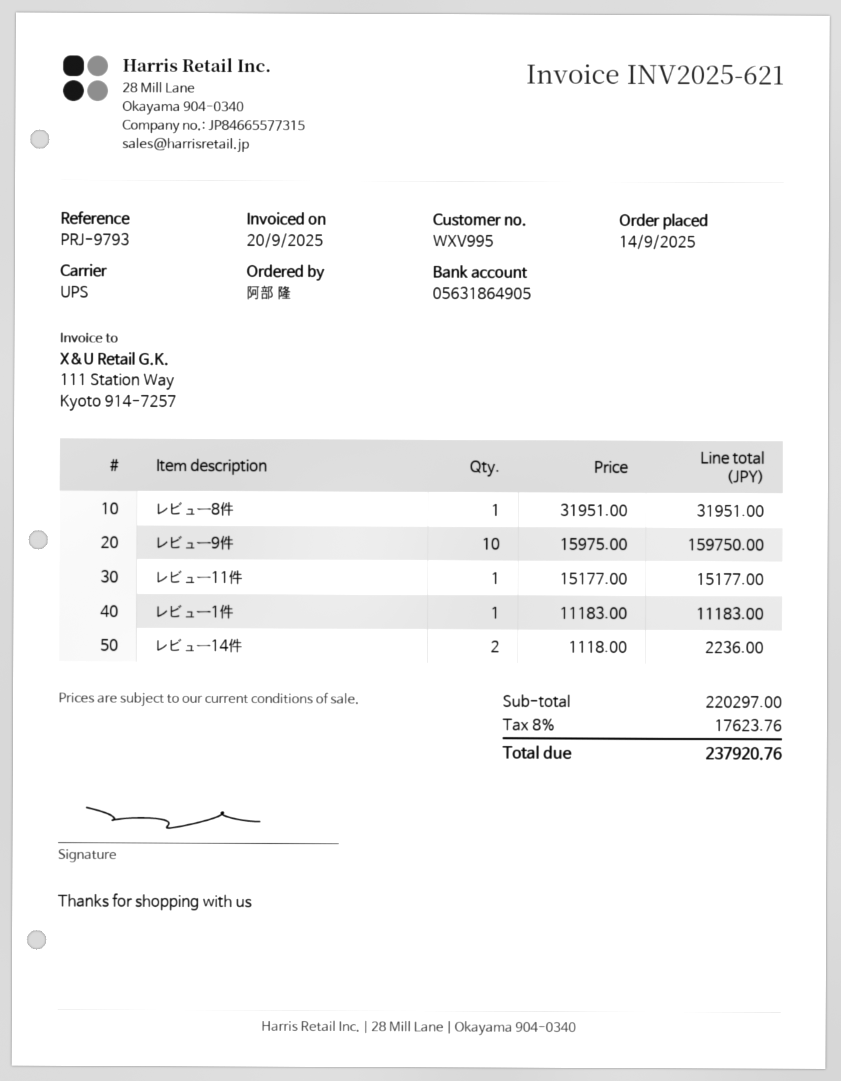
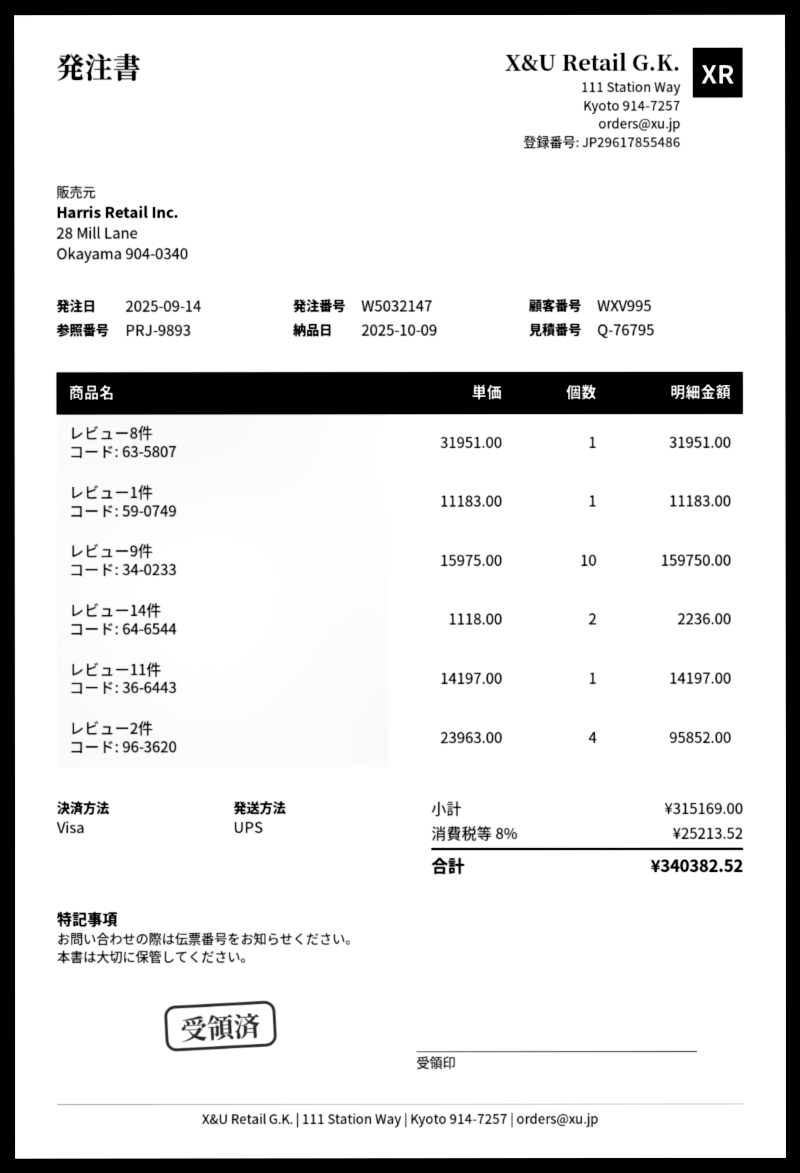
reference: PRJ-9793 -> PRJ-9893
レビュー11件: 1 x 15177.00 = 15177.00 -> 1 x 14197.00 = 14197.00
レビュー2件: none -> 4 x 23963.00 = 95852.00
subtotal: 220297.00 -> 315169.00
tax: 8% = 17623.76 -> 8% = 25213.52
total: 237920.76 -> 340382.52

